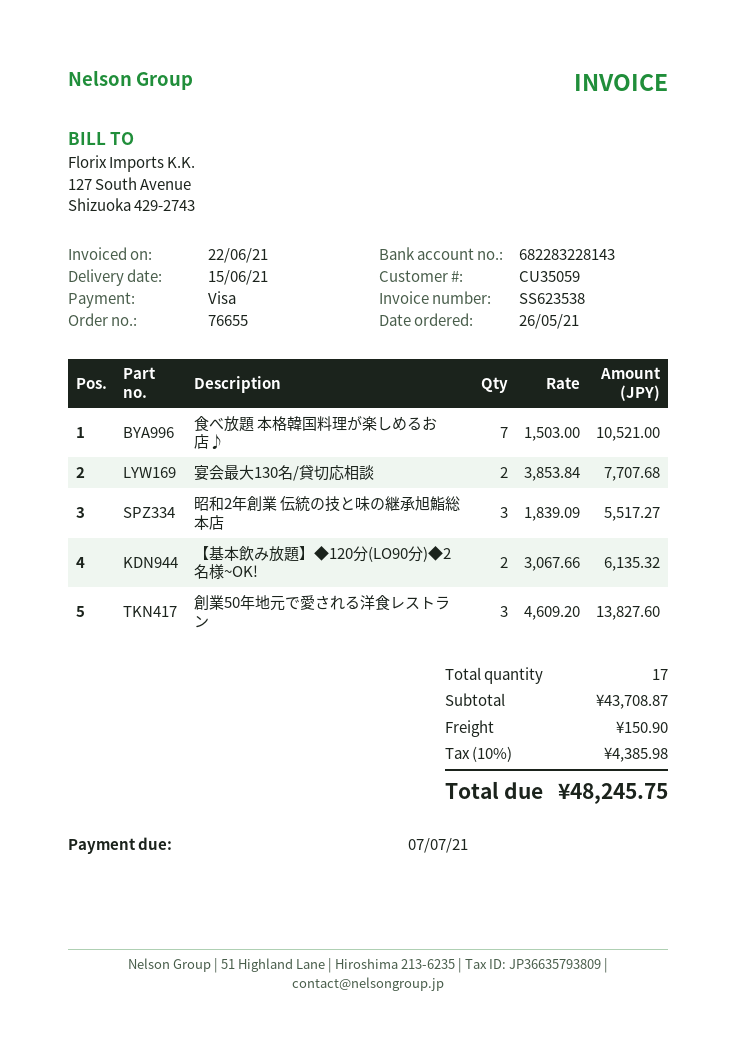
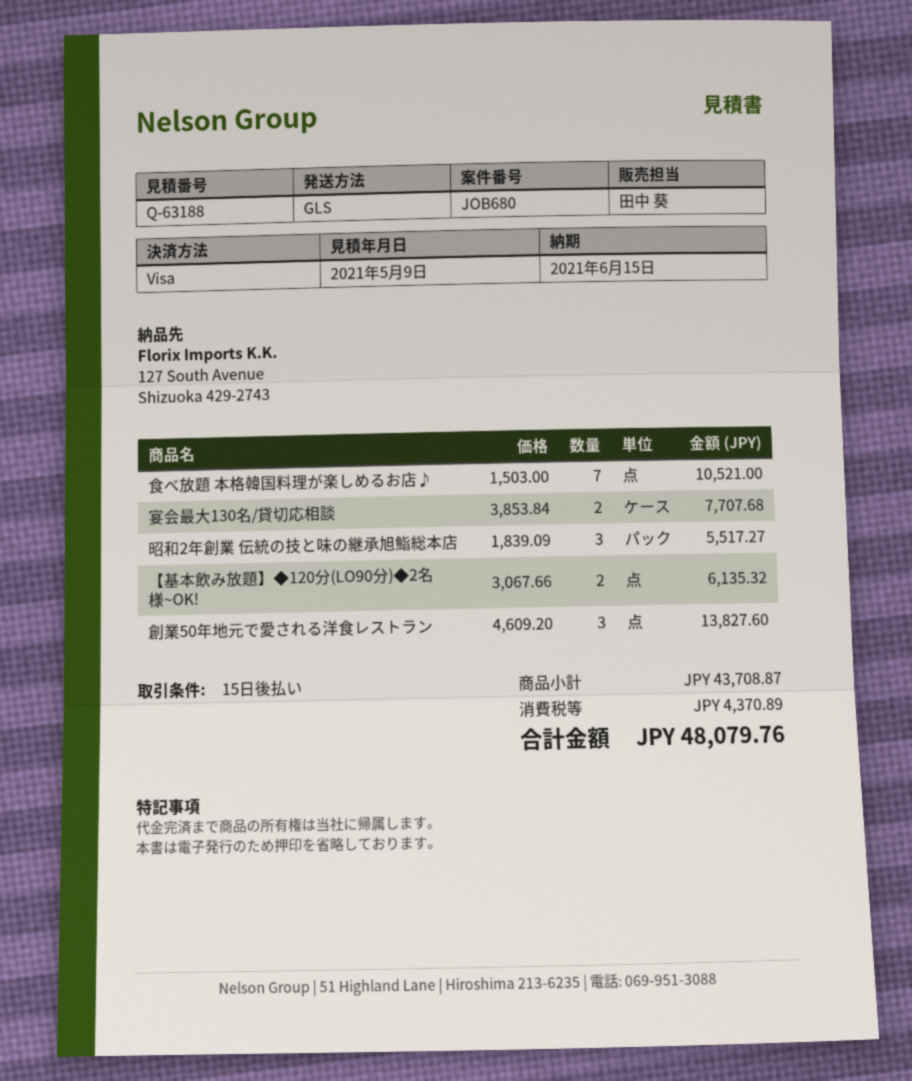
shipping: 150.90 -> none
tax: 4385.98 -> 4370.89
total: 48245.75 -> 48079.76

